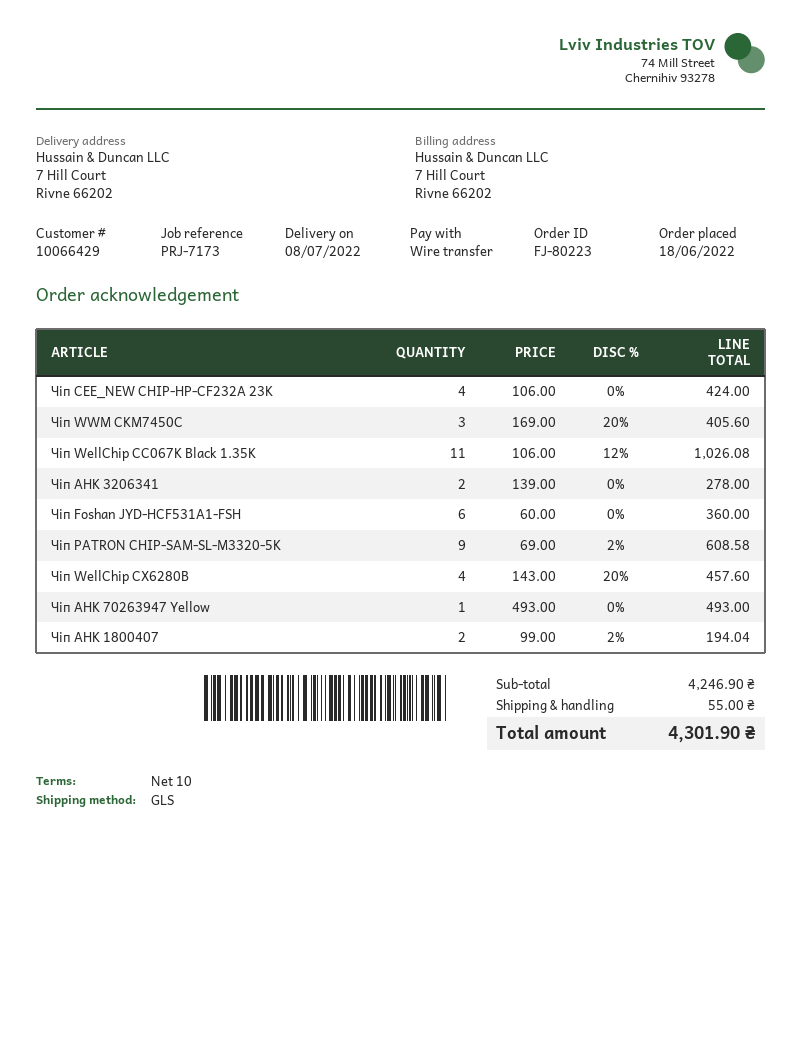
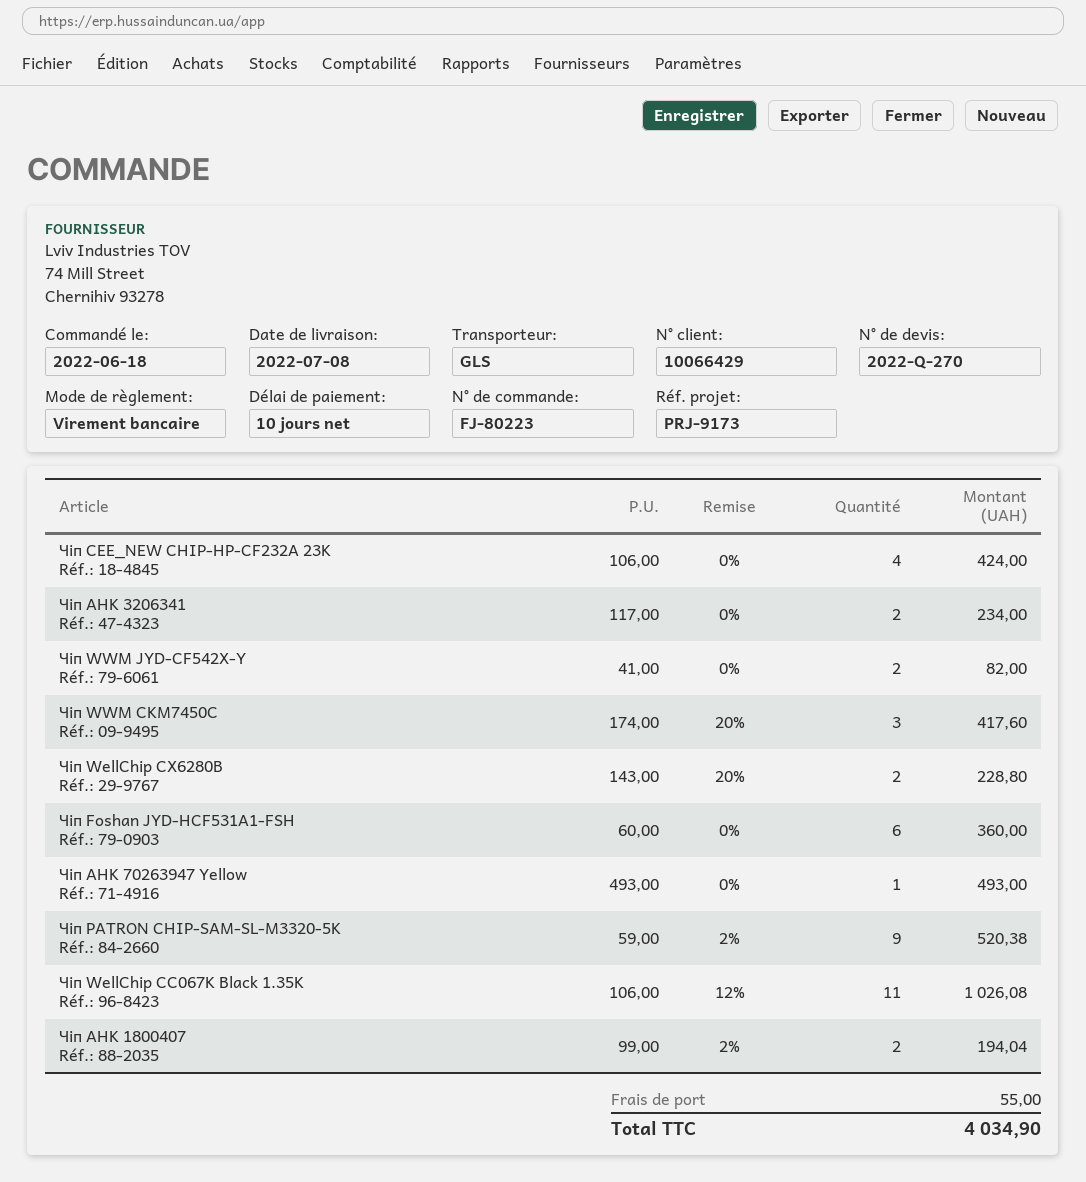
reference: PRJ-7173 -> PRJ-9173
Чіп WWM CKM7450C: 3 x 169.00 - 20% = 405.60 -> 3 x 174.00 - 20% = 417.60
Чіп AHK 3206341: 2 x 139.00 = 278.00 -> 2 x 117.00 = 234.00
Чіп PATRON CHIP-SAM-SL-M3320-5K: 9 x 69.00 - 2% = 608.58 -> 9 x 59.00 - 2% = 520.38
Чіп WellChip CX6280B: 4 x 143.00 - 20% = 457.60 -> 2 x 143.00 - 20% = 228.80
Чіп WWM JYD-CF542X-Y: none -> 2 x 41.00 = 82.00
total: 4301.90 -> 4034.90

